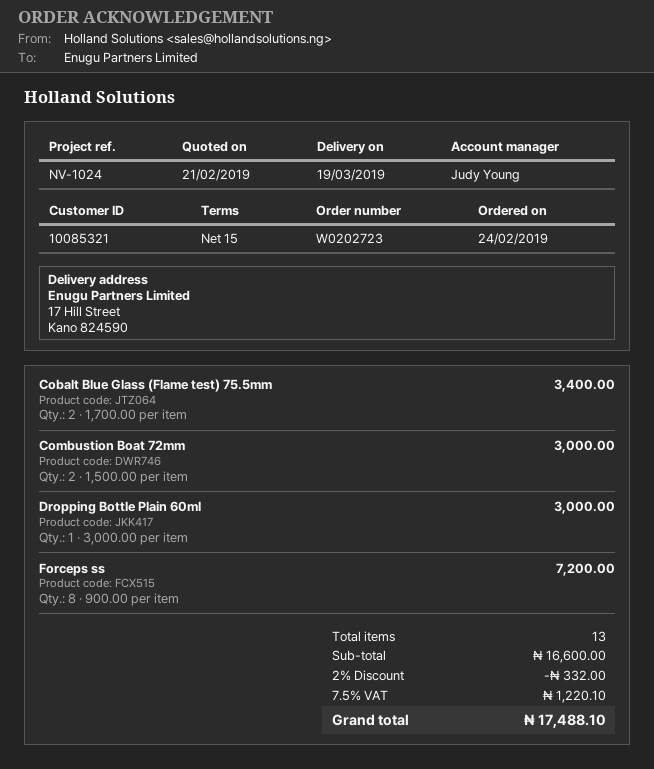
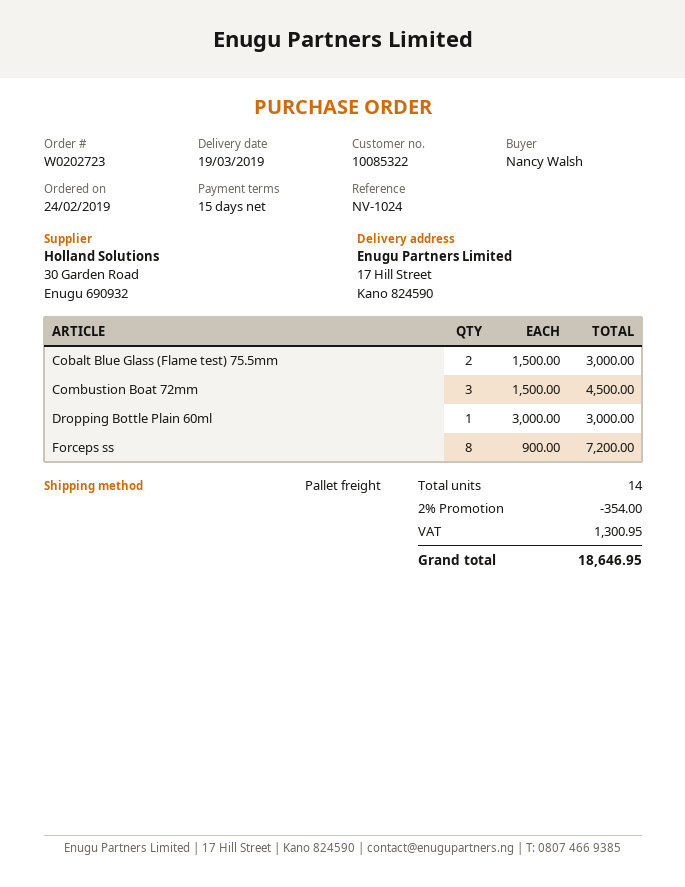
customer number: 10085321 -> 10085322
Cobalt Blue Glass (Flame test) 75.5mm: 2 x 1700.00 = 3400.00 -> 2 x 1500.00 = 3000.00
Combustion Boat 72mm: 2 x 1500.00 = 3000.00 -> 3 x 1500.00 = 4500.00
total quantity: 13 -> 14
discount: 2% = 332.00 -> 2% = 354.00
tax: 1220.10 -> 1300.95
total: 17488.10 -> 18646.95

